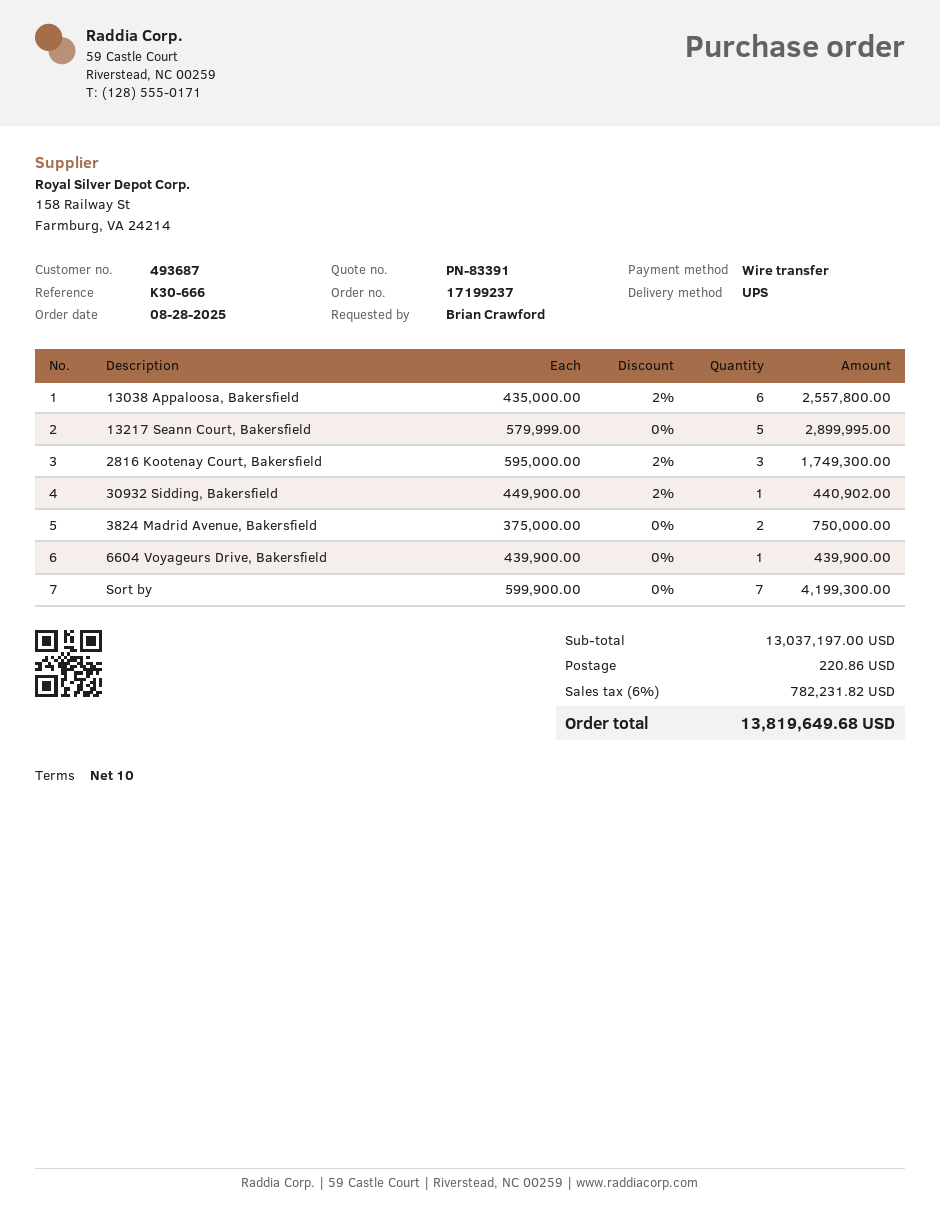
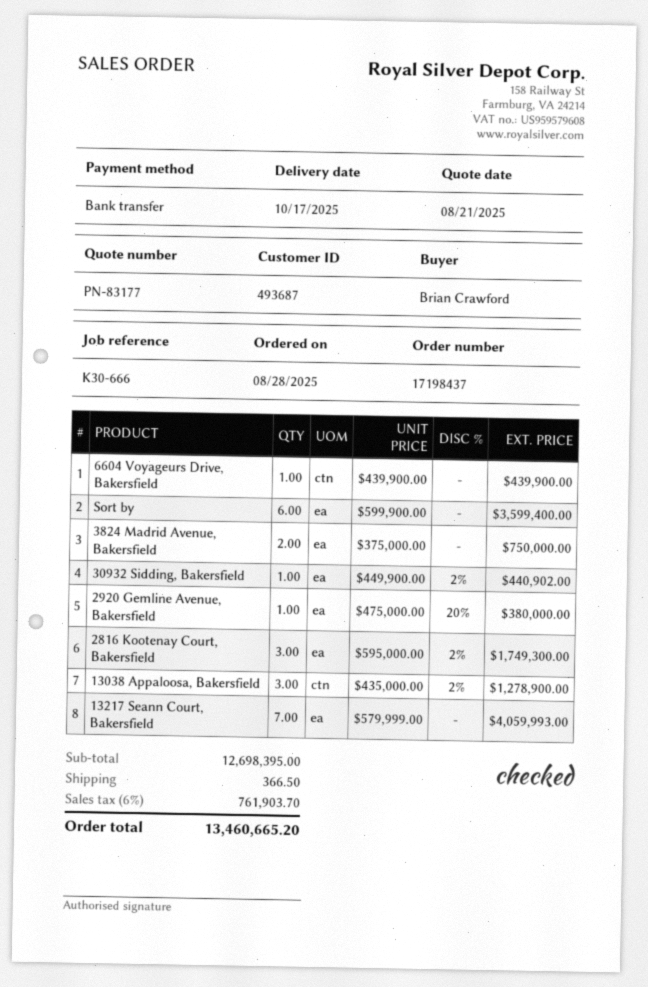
quote number: PN-83391 -> PN-83177
order number: 17199237 -> 17198437
13038 Appaloosa, Bakersfield: 6 x 435000.00 - 2% = 2557800.00 -> 3 x 435000.00 - 2% = 1278900.00
13217 Seann Court, Bakersfield: 5 x 579999.00 = 2899995.00 -> 7 x 579999.00 = 4059993.00
Sort by: 7 x 599900.00 = 4199300.00 -> 6 x 599900.00 = 3599400.00
2920 Gemline Avenue, Bakersfield: none -> 1 x 475000.00 - 20% = 380000.00
subtotal: 13037197.00 -> 12698395.00
shipping: 220.86 -> 366.50
tax: 6% = 782231.82 -> 6% = 761903.70
total: 13819649.68 -> 13460665.20

